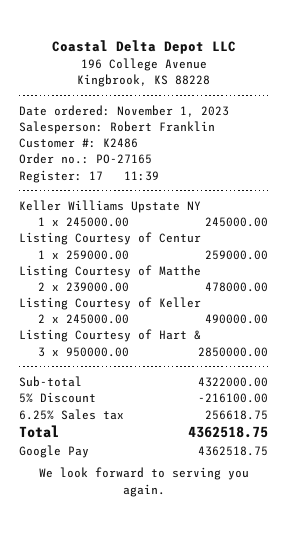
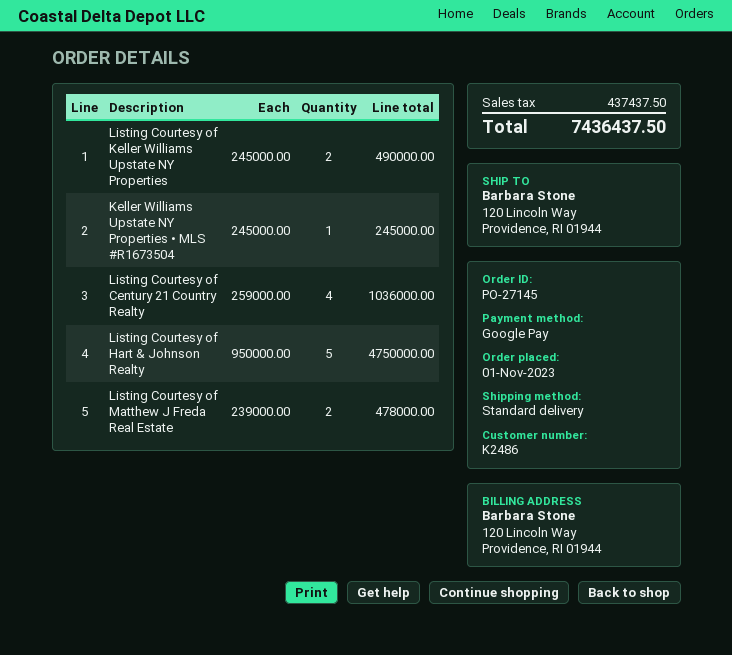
order number: PO-27165 -> PO-27145
Listing Courtesy of Centur: 1 x 259000.00 = 259000.00 -> 4 x 259000.00 = 1036000.00
Listing Courtesy of Hart &: 3 x 950000.00 = 2850000.00 -> 5 x 950000.00 = 4750000.00
discount: 5% = 216100.00 -> none
tax: 256618.75 -> 437437.50
total: 4362518.75 -> 7436437.50

